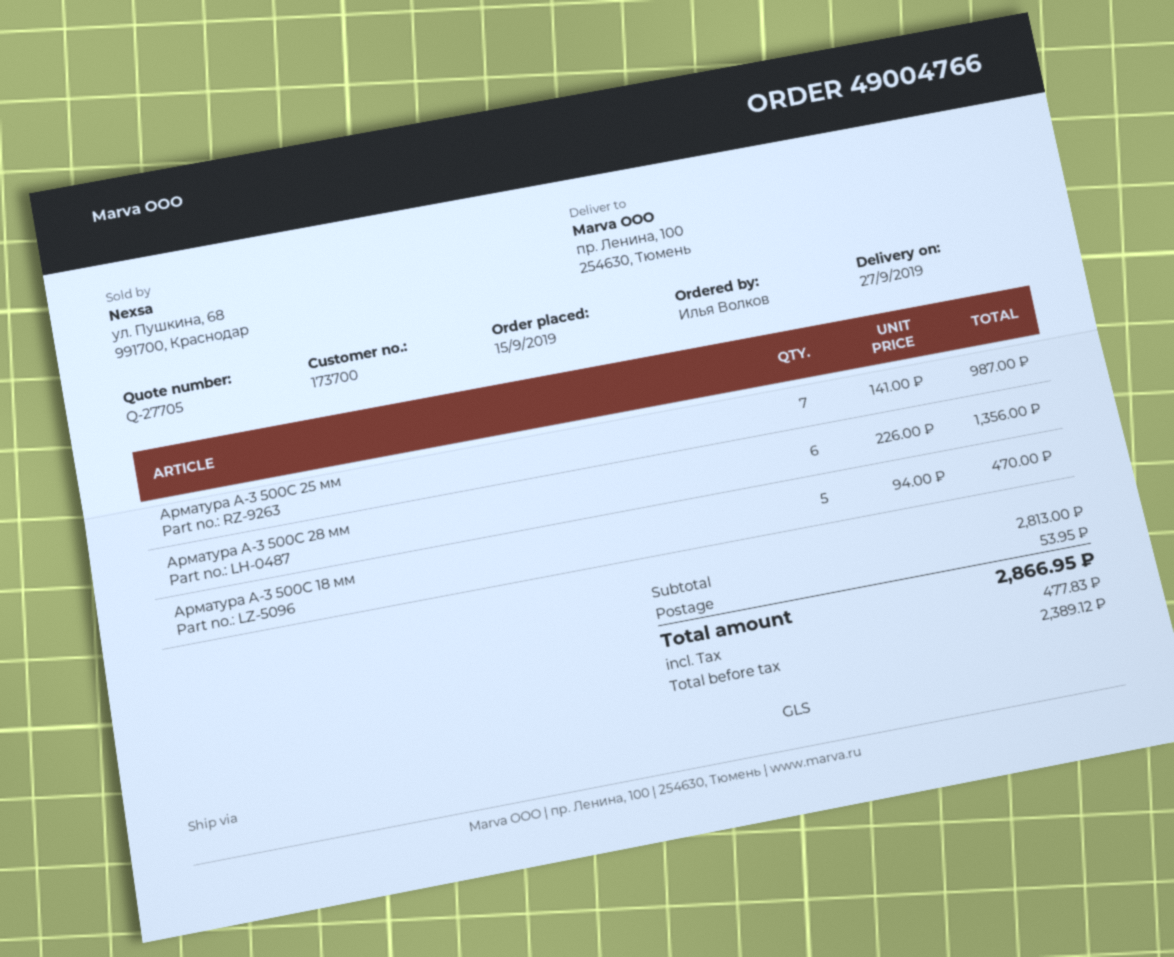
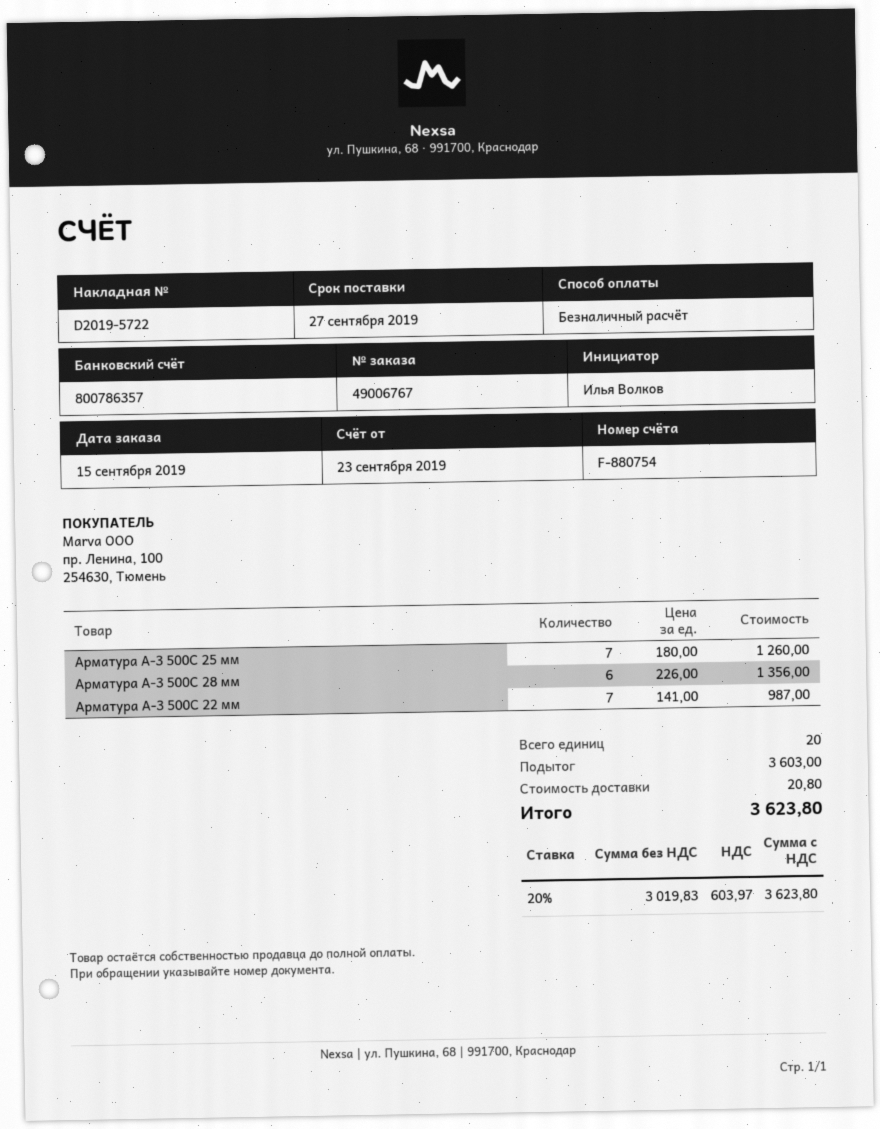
order number: 49004766 -> 49006767
Арматура А-3 500С 25 мм: 7 x 141.00 = 987.00 -> 7 x 180.00 = 1260.00
Арматура А-3 500С 18 мм: 5 x 94.00 = 470.00 -> none
Арматура А-3 500С 22 мм: none -> 7 x 141.00 = 987.00
subtotal: 2813.00 -> 3603.00
shipping: 53.95 -> 20.80
net: 2389.12 -> 3019.83
tax: 477.83 -> 603.97
total: 2866.95 -> 3623.80

